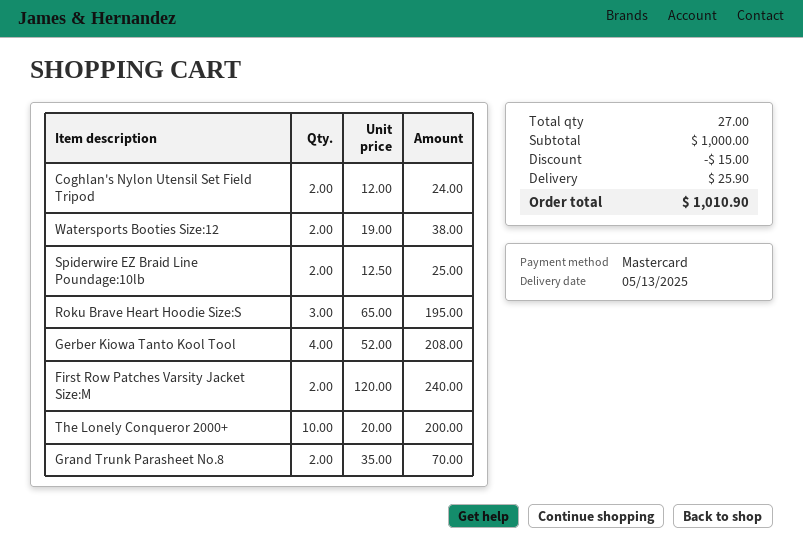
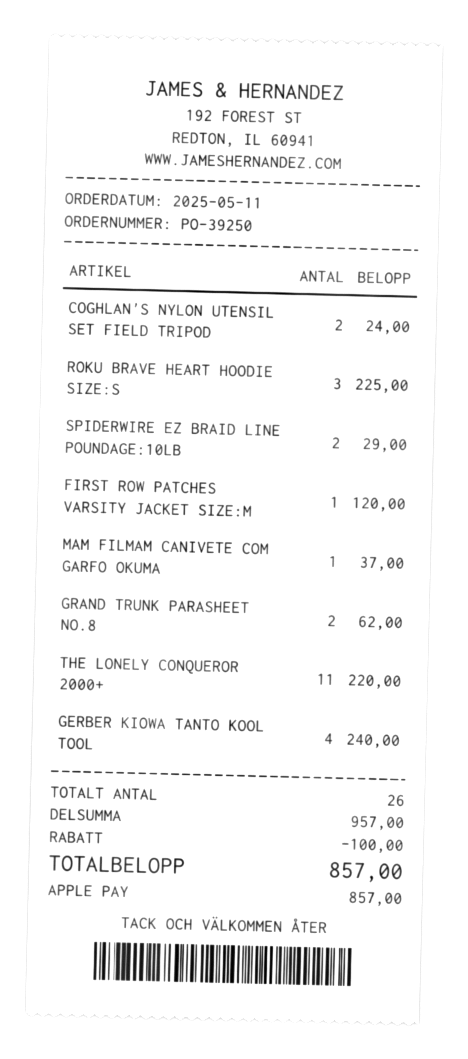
payment method: Mastercard -> Apple Pay
Watersports Booties Size:12: 2 for 38.00 -> none
Spiderwire EZ Braid Line Poundage:10lb: 2 for 25.00 -> 2 for 29.00
Roku Brave Heart Hoodie Size:S: 3 for 195.00 -> 3 for 225.00
Gerber Kiowa Tanto Kool Tool: 4 for 208.00 -> 4 for 240.00
First Row Patches Varsity Jacket Size:M: 2 for 240.00 -> 1 for 120.00
The Lonely Conqueror 2000+: 10 for 200.00 -> 11 for 220.00
Grand Trunk Parasheet No.8: 2 for 70.00 -> 2 for 62.00
MAM FILMAM CANIVETE COM GARFO OKUMA: none -> 1 for 37.00
total quantity: 27 -> 26
subtotal: 1000.00 -> 957.00
discount: 15.00 -> 100.00
shipping: 25.90 -> none
total: 1010.90 -> 857.00

